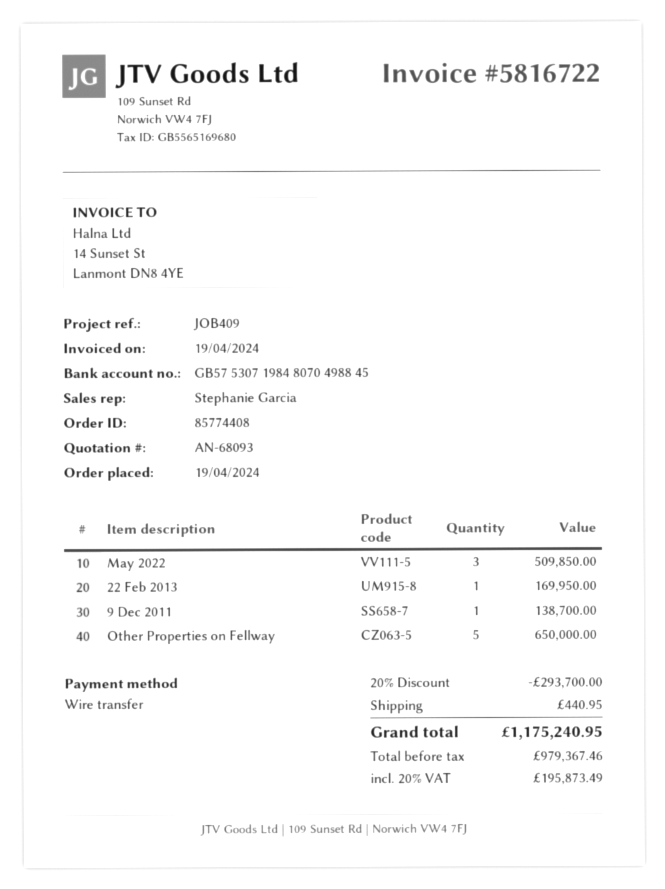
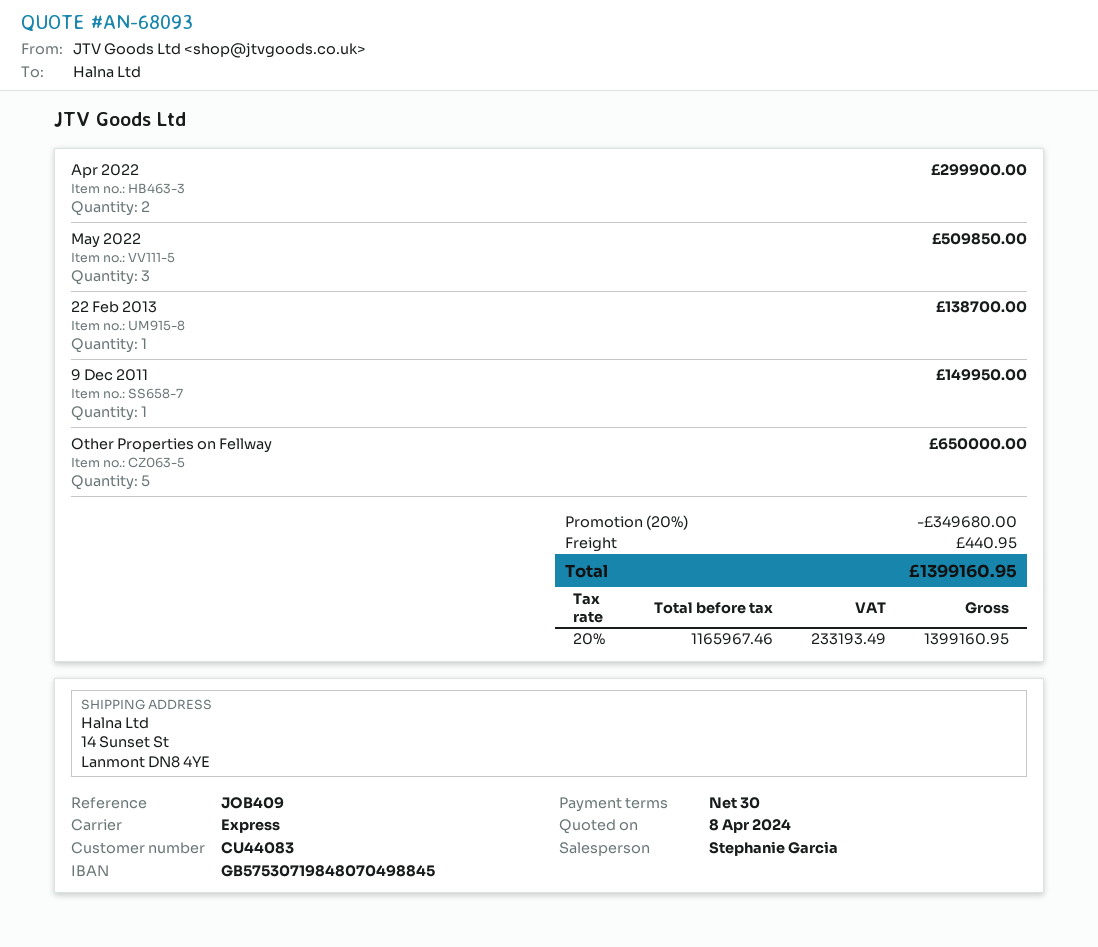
22 Feb 2013: 1 for 169950.00 -> 1 for 138700.00
9 Dec 2011: 1 for 138700.00 -> 1 for 149950.00
Apr 2022: none -> 2 for 299900.00
discount: 20% = 293700.00 -> 20% = 349680.00
net: 979367.46 -> 1165967.46
tax: 20% = 195873.49 -> 20% = 233193.49
total: 1175240.95 -> 1399160.95

